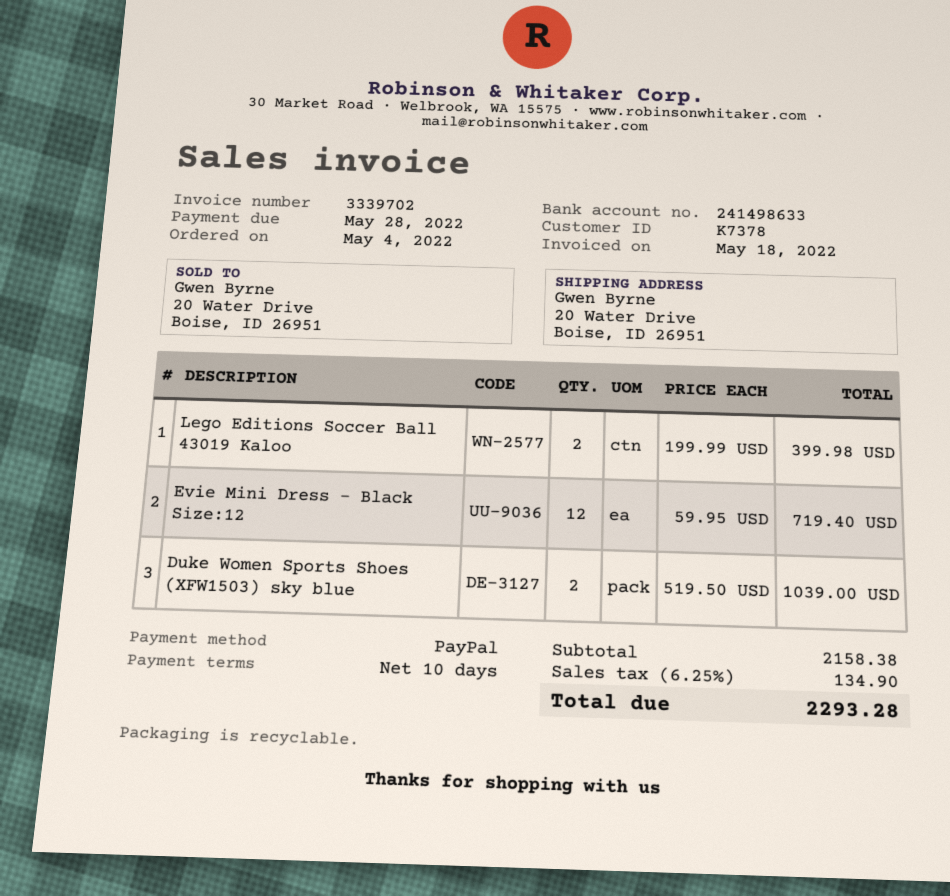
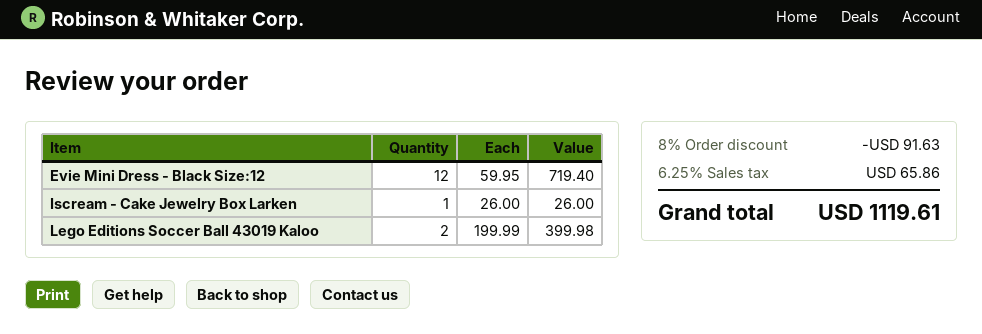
Duke Women Sports Shoes (XFW1503) sky blue: 2 x 519.50 = 1039.00 -> none
Iscream - Cake Jewelry Box Larken: none -> 1 x 26.00 = 26.00
discount: none -> 8% = 91.63
tax: 6.25% = 134.90 -> 6.25% = 65.86
total: 2293.28 -> 1119.61

